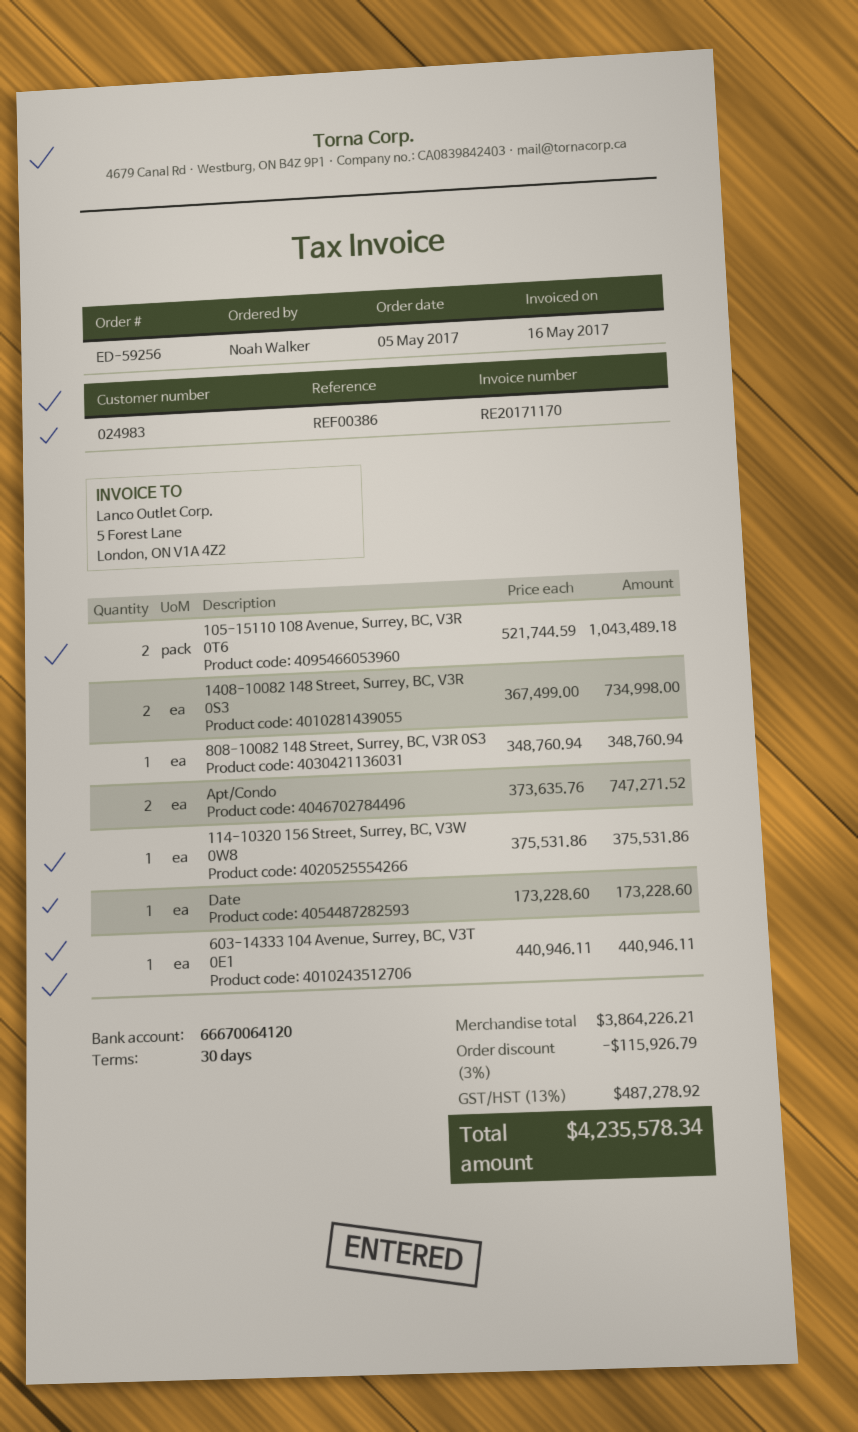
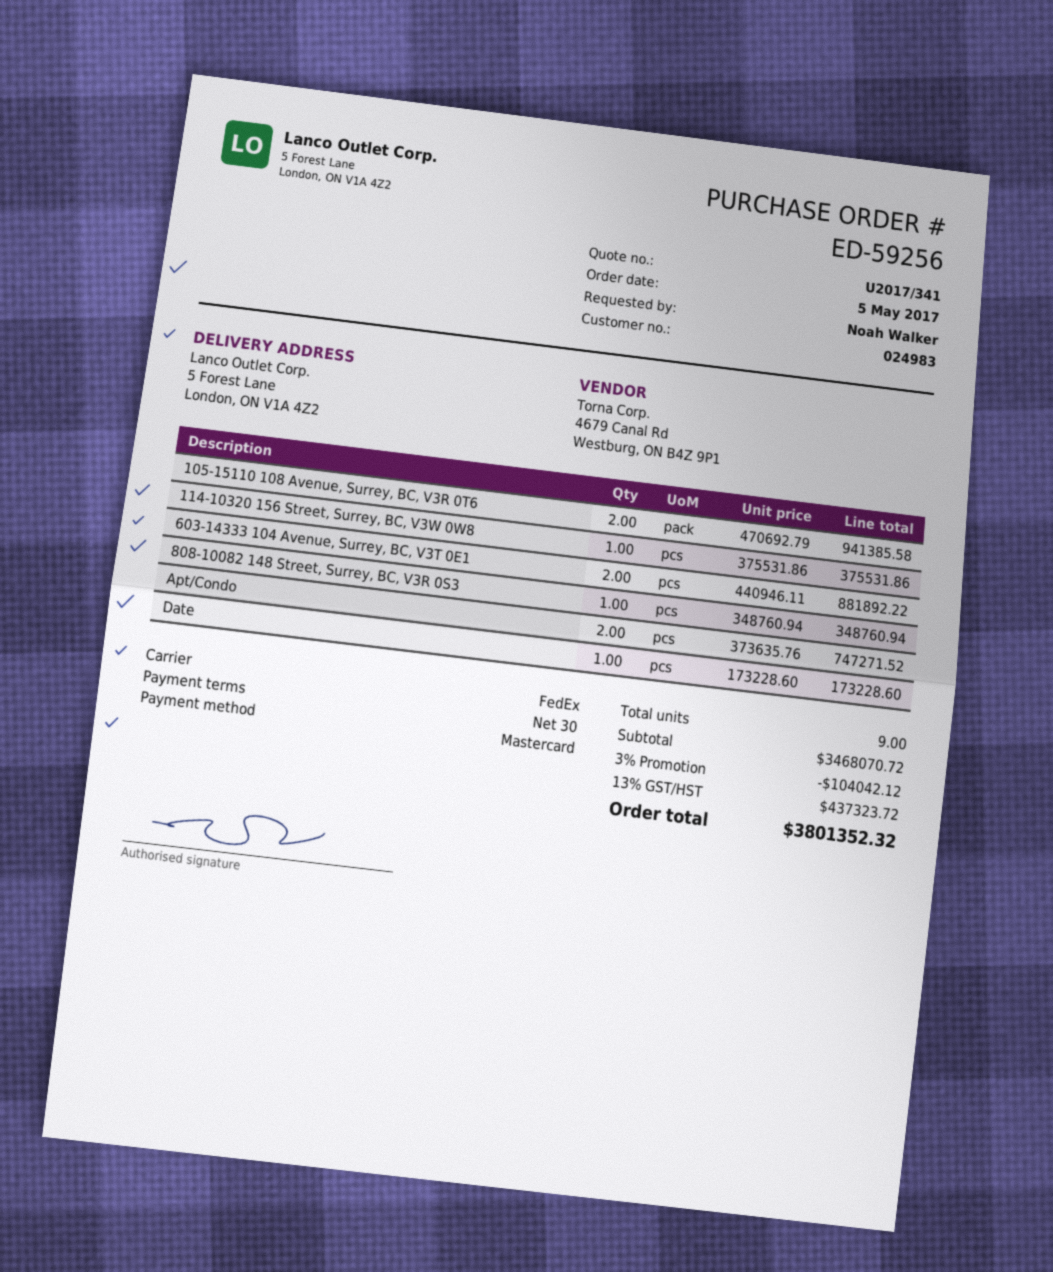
105-15110 108 Avenue, Surrey, BC, V3R 0T6: 2 x 521744.59 = 1043489.18 -> 2 x 470692.79 = 941385.58
1408-10082 148 Street, Surrey, BC, V3R 0S3: 2 x 367499.00 = 734998.00 -> none
603-14333 104 Avenue, Surrey, BC, V3T 0E1: 1 x 440946.11 = 440946.11 -> 2 x 440946.11 = 881892.22
subtotal: 3864226.21 -> 3468070.72
discount: 3% = 115926.79 -> 3% = 104042.12
tax: 13% = 487278.92 -> 13% = 437323.72
total: 4235578.34 -> 3801352.32

